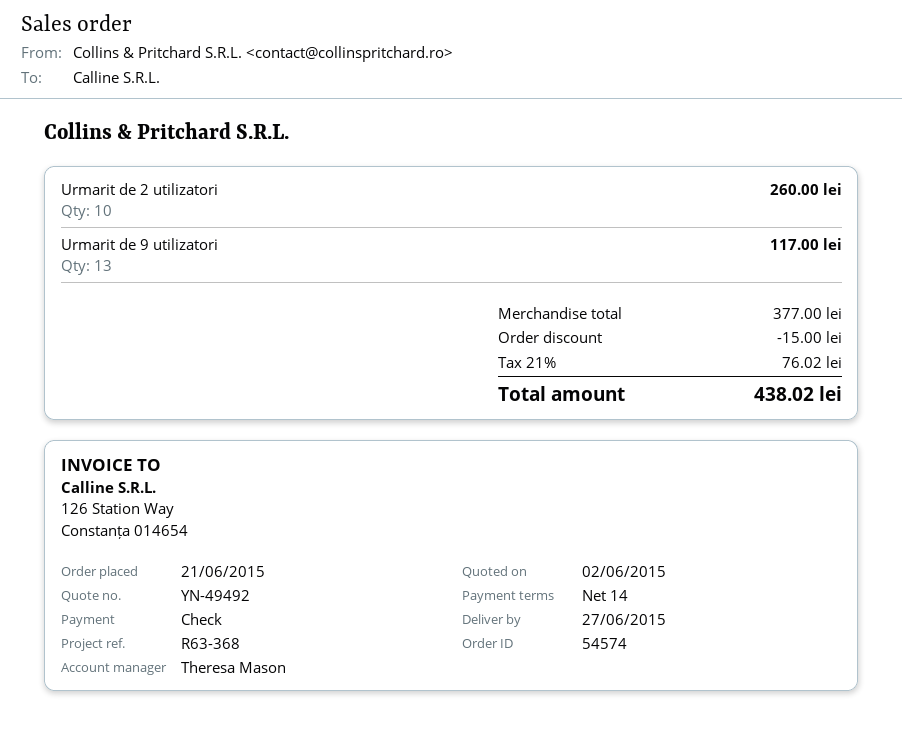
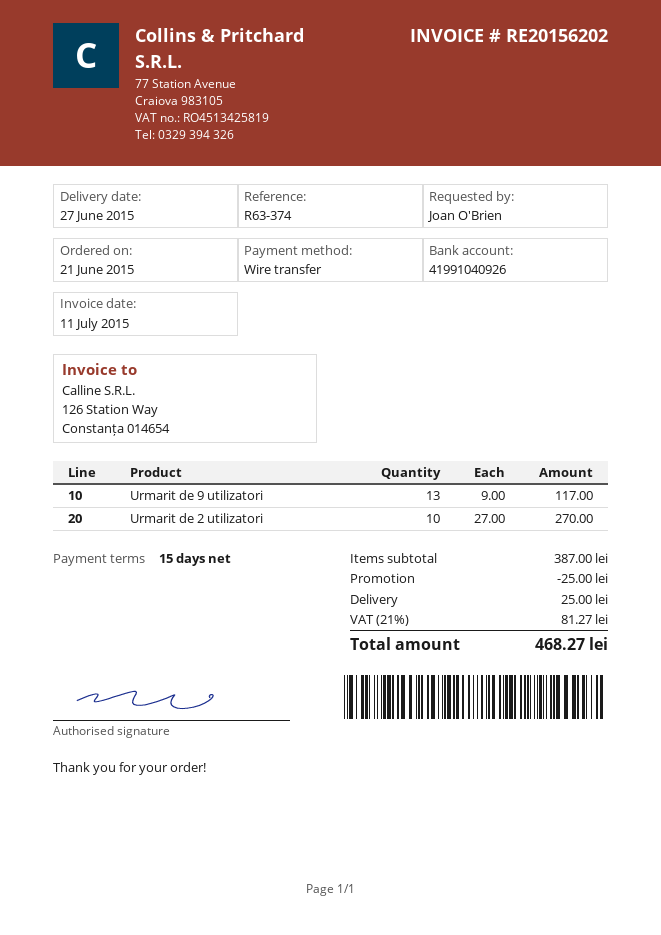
payment terms: 14 days -> 15 days
reference: R63-368 -> R63-374
payment method: cheque -> bank transfer
Urmarit de 2 utilizatori: 10 for 260.00 -> 10 for 270.00
subtotal: 377.00 -> 387.00
discount: 15.00 -> 25.00
shipping: none -> 25.00
tax: 21% = 76.02 -> 21% = 81.27
total: 438.02 -> 468.27

